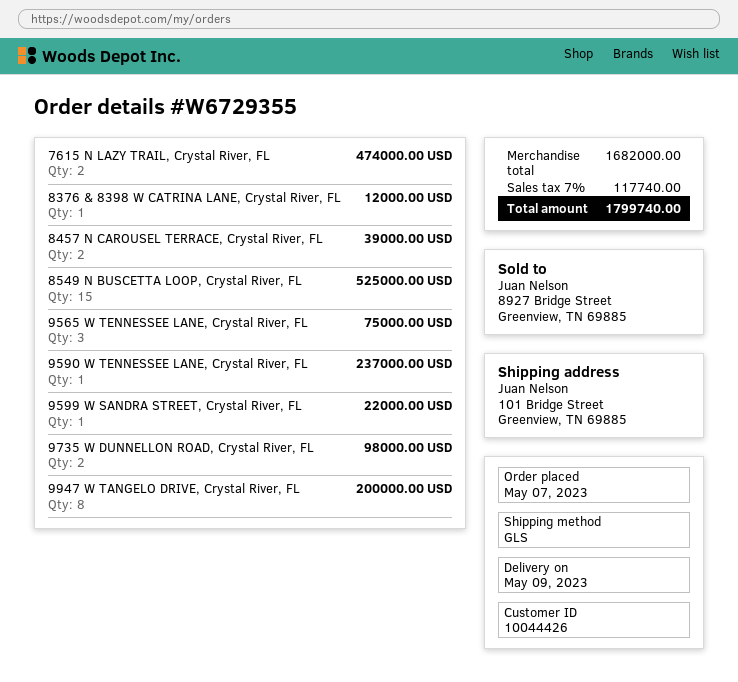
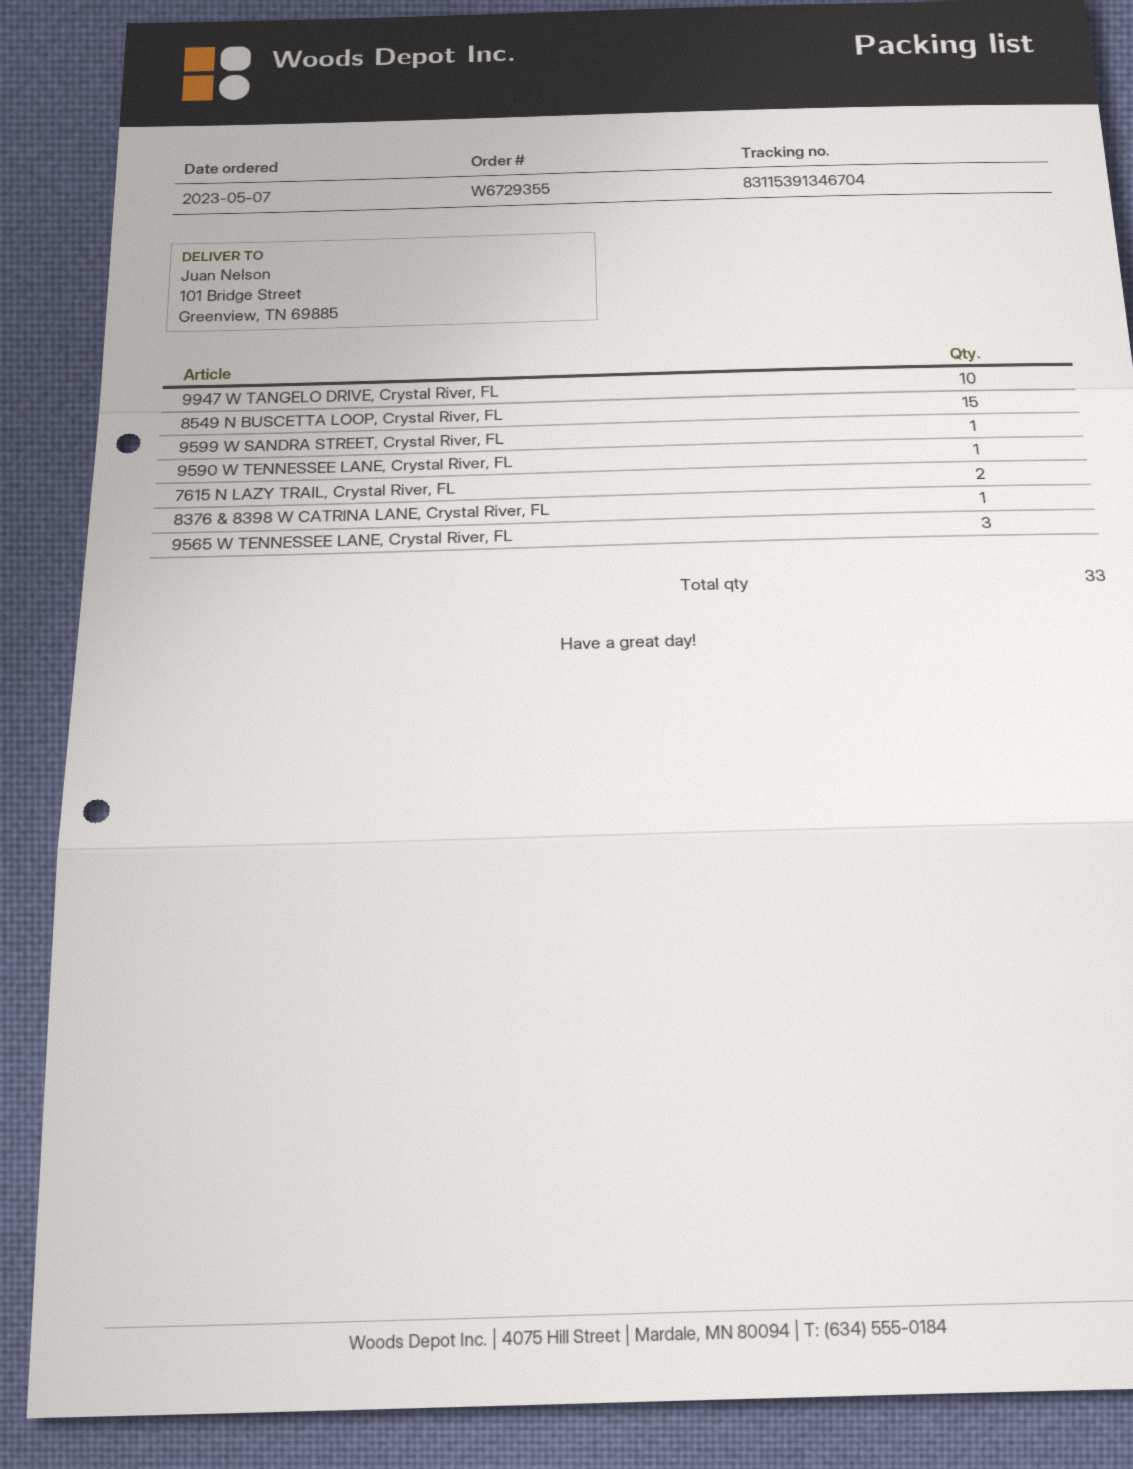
8457 N CAROUSEL TERRACE, Crystal River, FL: 2 -> none
9735 W DUNNELLON ROAD, Crystal River, FL: 2 -> none
9947 W TANGELO DRIVE, Crystal River, FL: 8 -> 10

